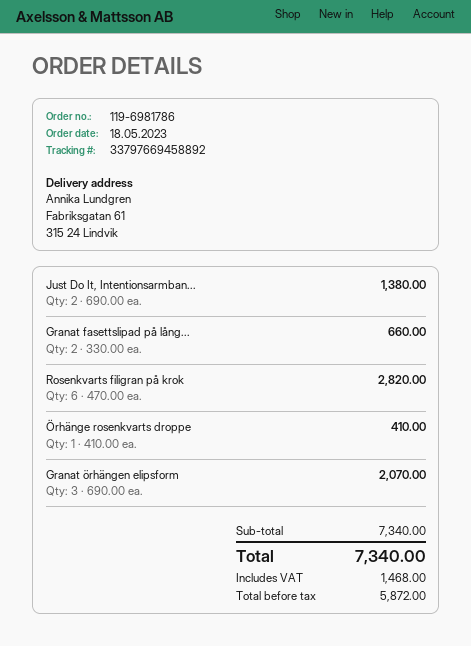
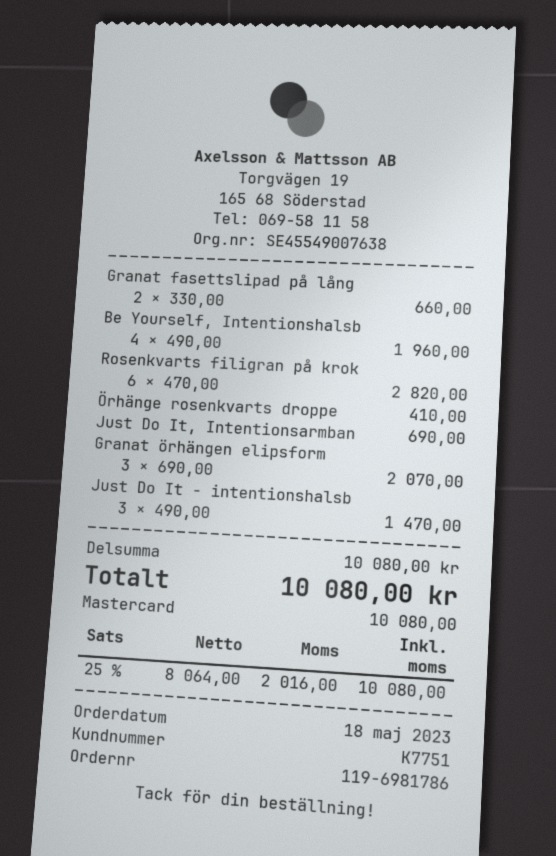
Just Do It, Intentionsarmban...: 2 x 690.00 = 1380.00 -> 1 x 690.00 = 690.00
Be Yourself, Intentionshalsb: none -> 4 x 490.00 = 1960.00
Just Do It - intentionshalsb: none -> 3 x 490.00 = 1470.00
subtotal: 7340.00 -> 10080.00
net: 5872.00 -> 8064.00
tax: 1468.00 -> 2016.00
total: 7340.00 -> 10080.00

